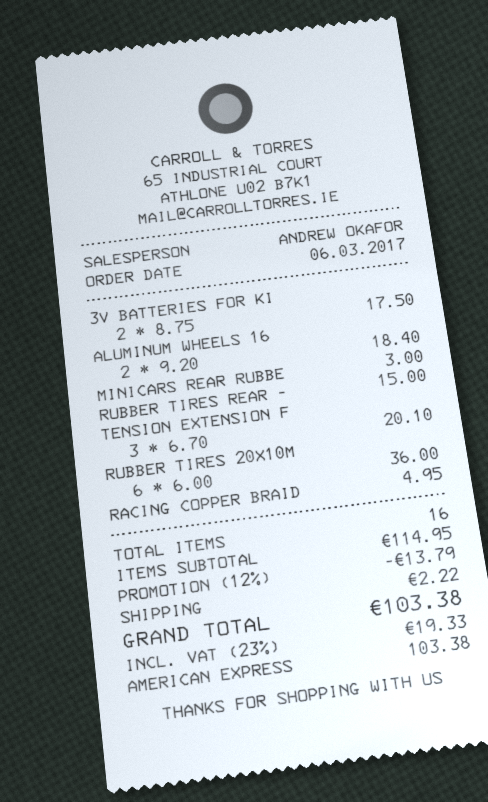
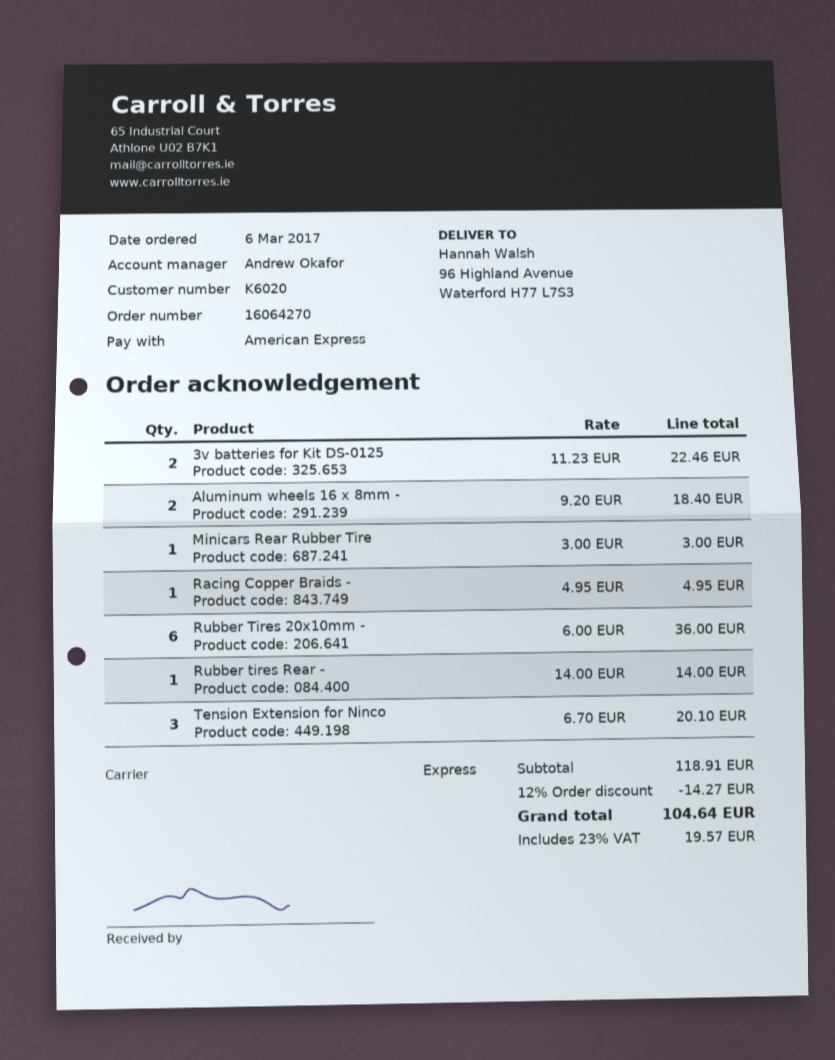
3V BATTERIES FOR KI: 2 x 8.75 = 17.50 -> 2 x 11.23 = 22.46
RUBBER TIRES REAR -: 1 x 15.00 = 15.00 -> 1 x 14.00 = 14.00
subtotal: 114.95 -> 118.91
discount: 12% = 13.79 -> 12% = 14.27
shipping: 2.22 -> none
tax: 23% = 19.33 -> 23% = 19.57
total: 103.38 -> 104.64

